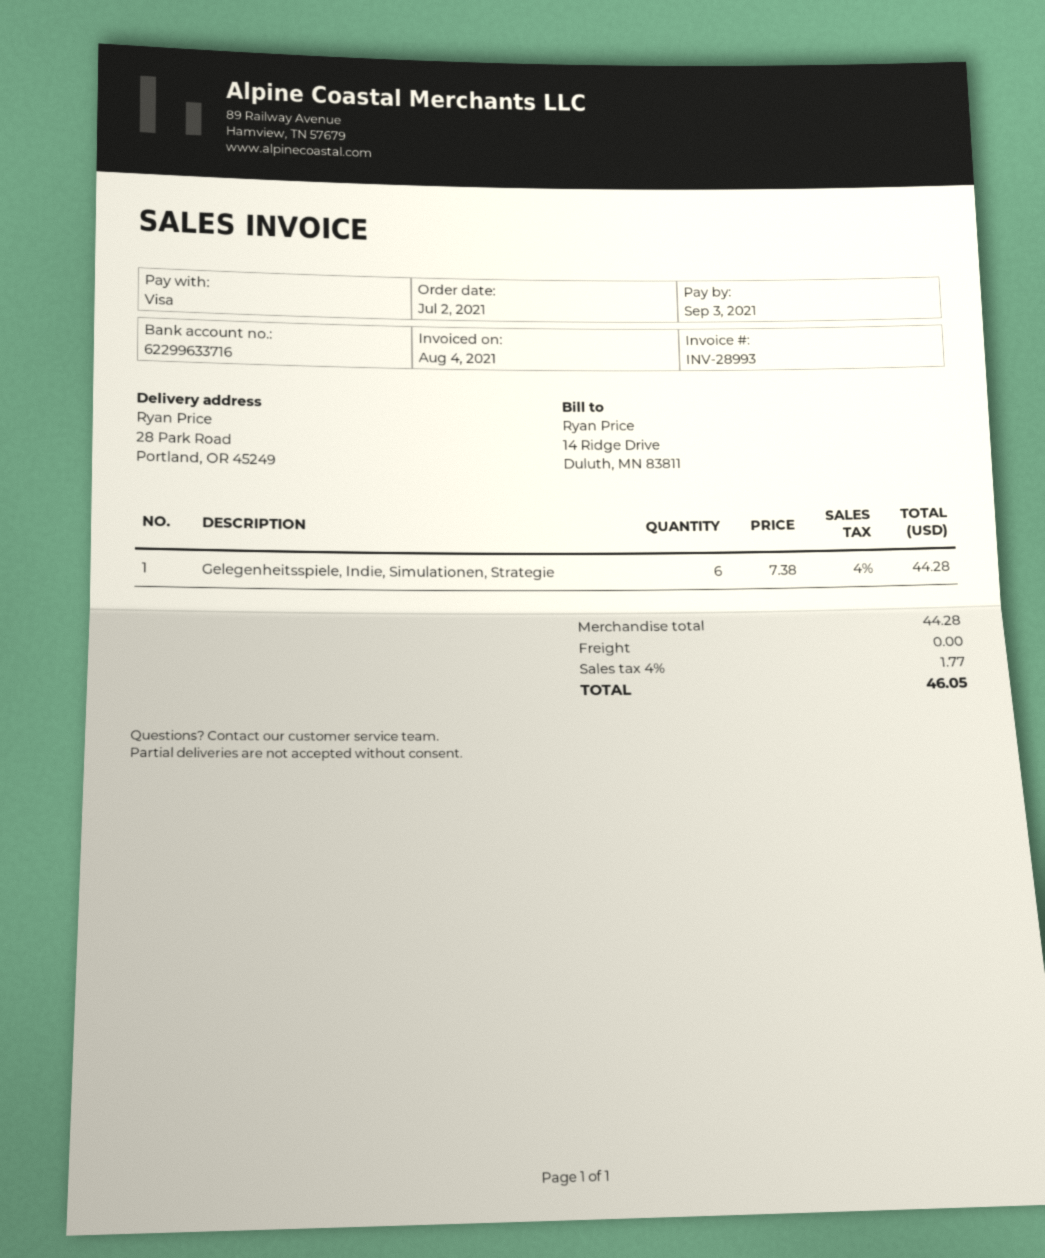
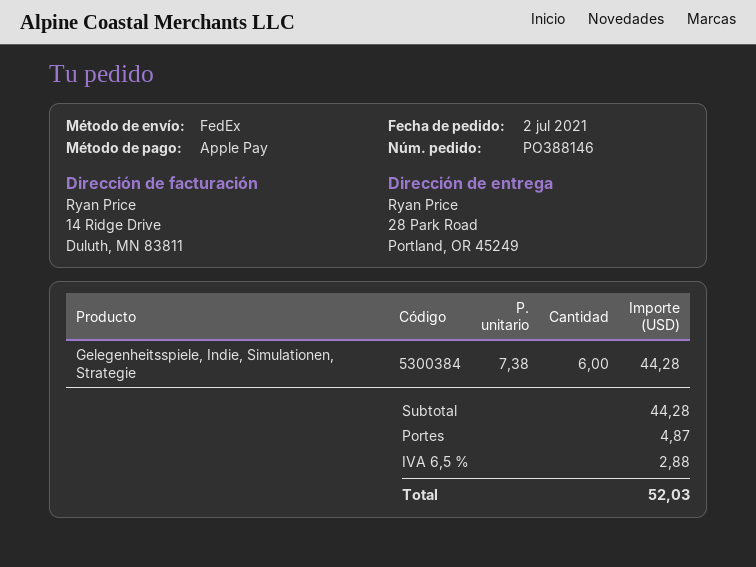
payment method: Visa -> Apple Pay
shipping: 0.00 -> 4.87
tax: 4% = 1.77 -> 6.5% = 2.88
total: 46.05 -> 52.03

